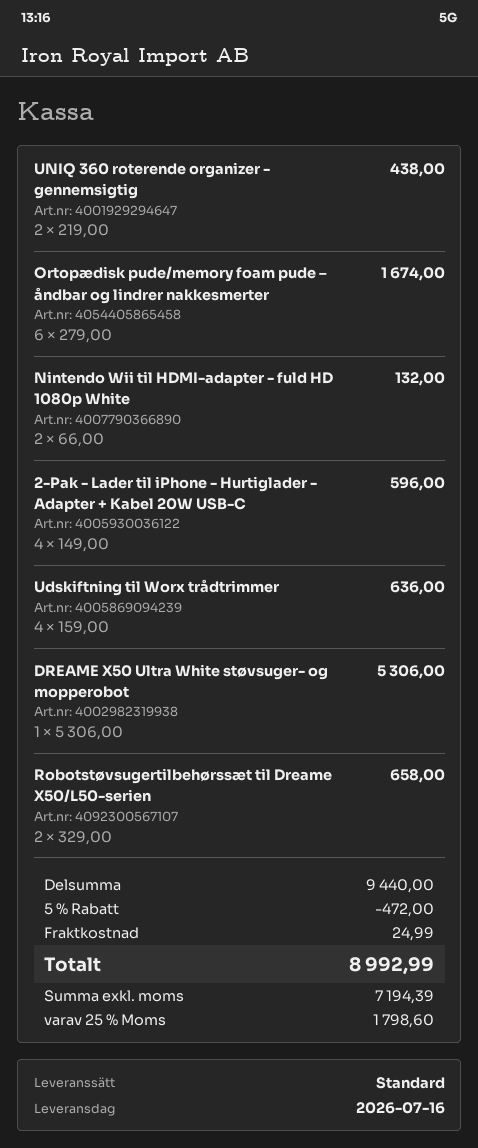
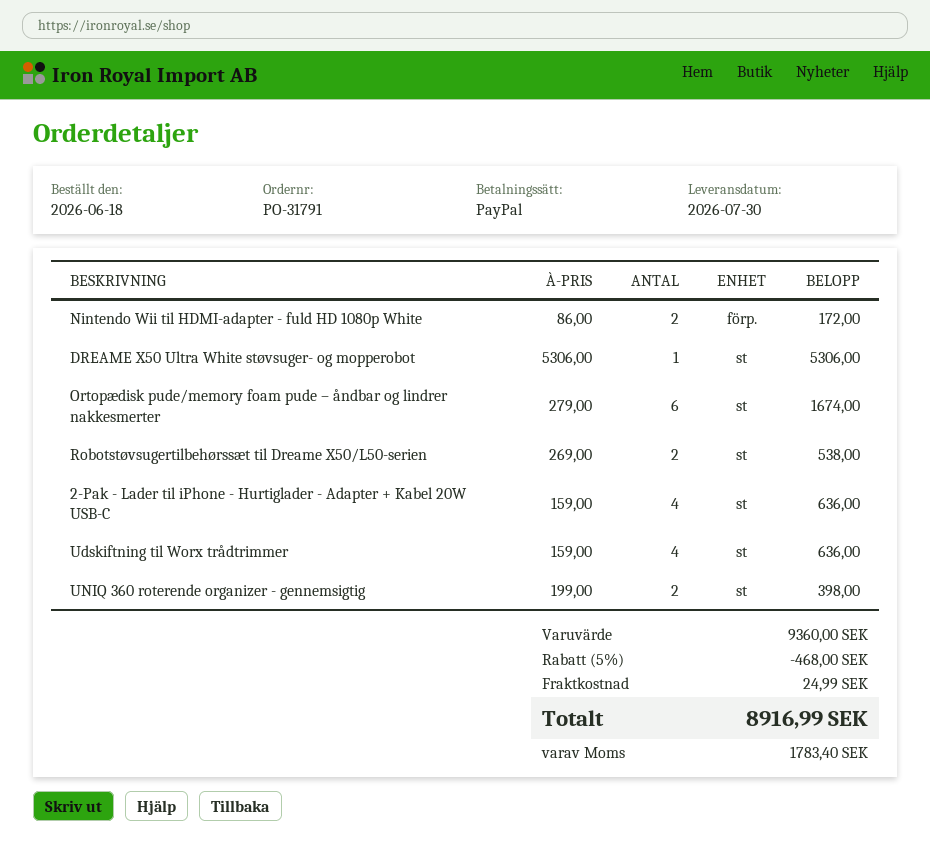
delivery date: 2026-07-16 -> 2026-07-30
UNIQ 360 roterende organizer - gennemsigtig: 2 x 219.00 = 438.00 -> 2 x 199.00 = 398.00
Nintendo Wii til HDMI-adapter - fuld HD 1080p White: 2 x 66.00 = 132.00 -> 2 x 86.00 = 172.00
2-Pak - Lader til iPhone - Hurtiglader - Adapter + Kabel 20W USB-C: 4 x 149.00 = 596.00 -> 4 x 159.00 = 636.00
Robotstøvsugertilbehørssæt til Dreame X50/L50-serien: 2 x 329.00 = 658.00 -> 2 x 269.00 = 538.00
subtotal: 9440.00 -> 9360.00
discount: 5% = 472.00 -> 5% = 468.00
tax: 1798.60 -> 1783.40
total: 8992.99 -> 8916.99

